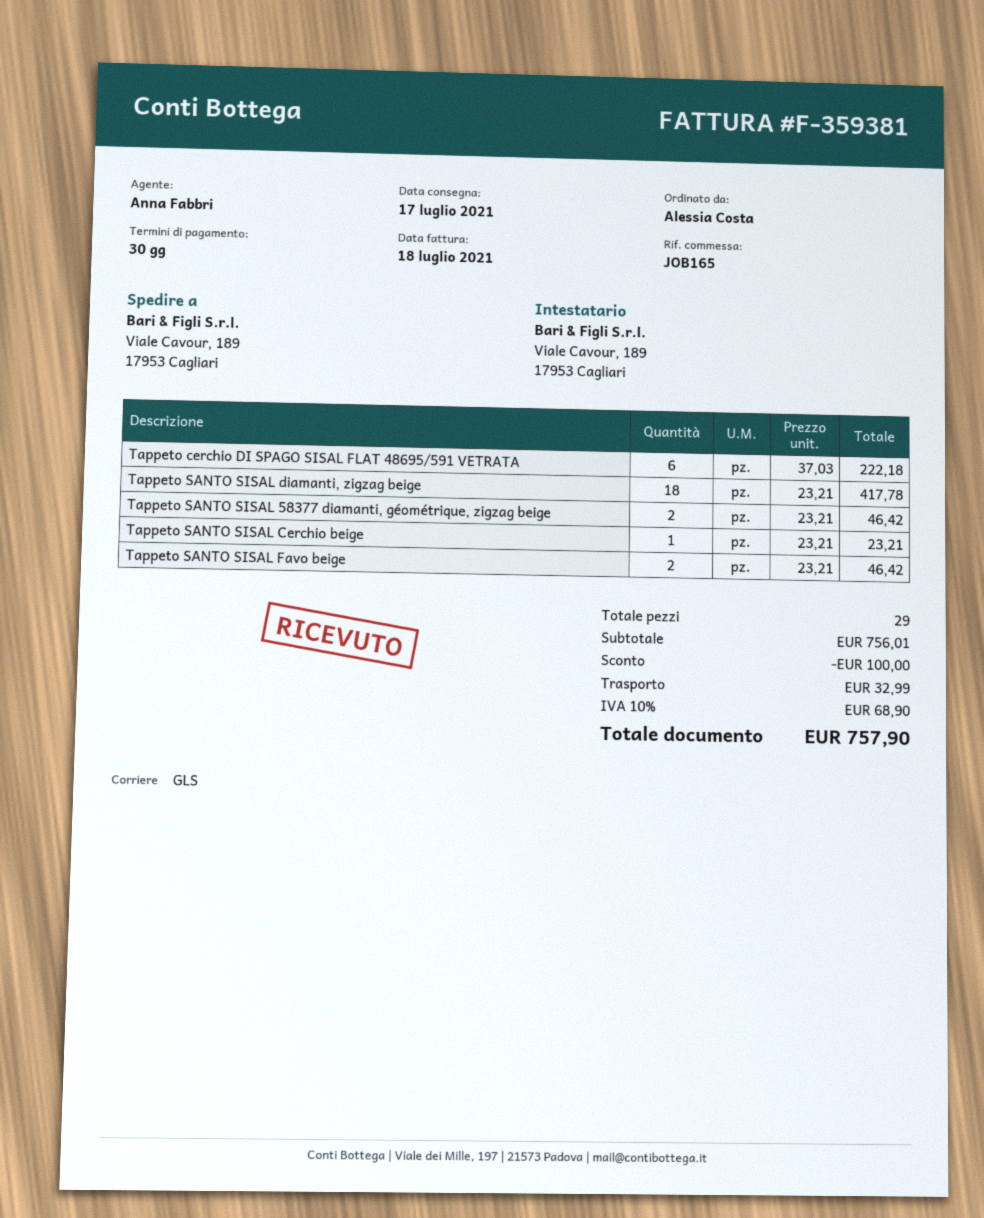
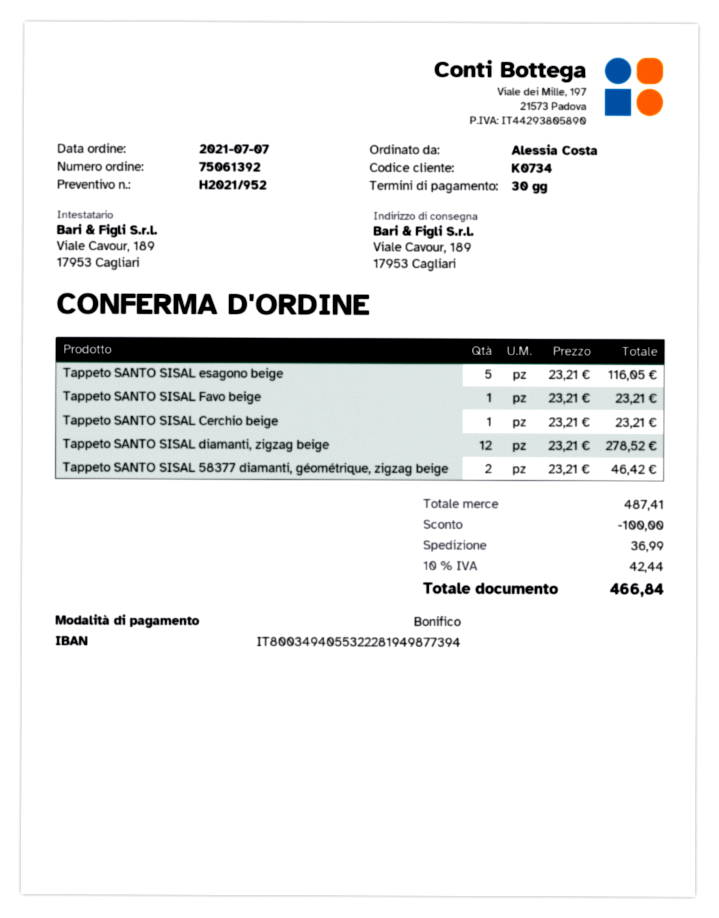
Tappeto cerchio DI SPAGO SISAL FLAT 48695/591 VETRATA: 6 x 37.03 = 222.18 -> none
Tappeto SANTO SISAL diamanti, zigzag beige: 18 x 23.21 = 417.78 -> 12 x 23.21 = 278.52
Tappeto SANTO SISAL Favo beige: 2 x 23.21 = 46.42 -> 1 x 23.21 = 23.21
Tappeto SANTO SISAL esagono beige: none -> 5 x 23.21 = 116.05
subtotal: 756.01 -> 487.41
shipping: 32.99 -> 36.99
tax: 10% = 68.90 -> 10% = 42.44
total: 757.90 -> 466.84

